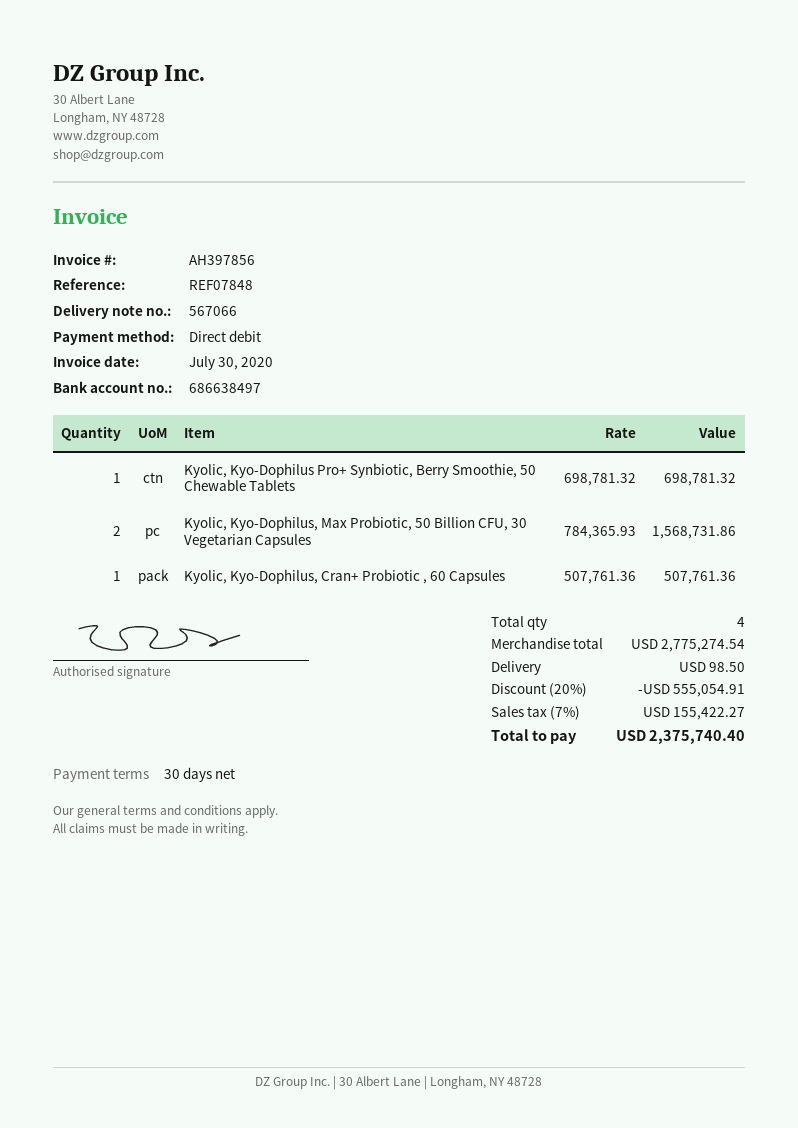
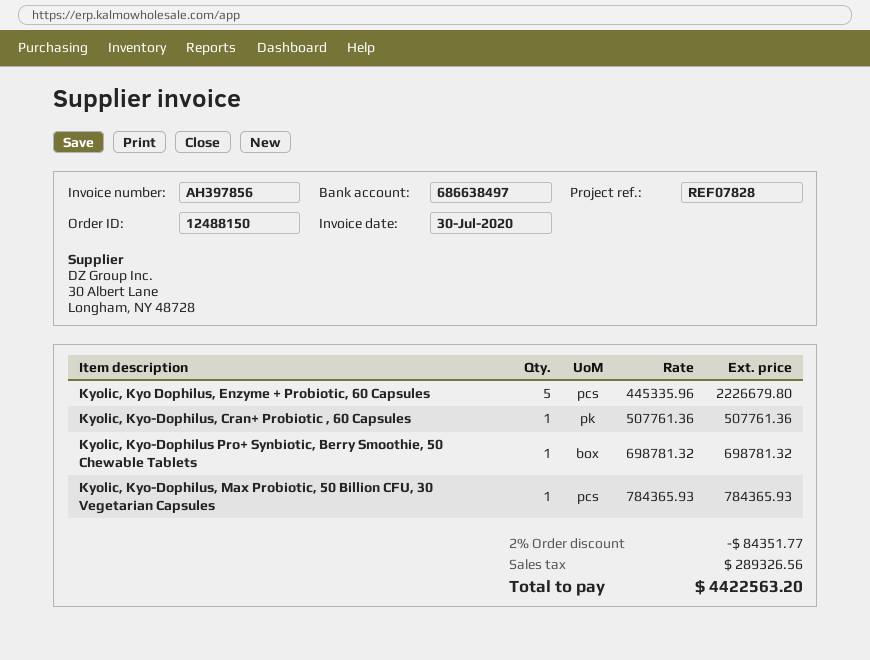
reference: REF07848 -> REF07828
Kyolic, Kyo-Dophilus, Max Probiotic, 50 Billion CFU, 30 Vegetarian Capsules: 2 x 784365.93 = 1568731.86 -> 1 x 784365.93 = 784365.93
Kyolic, Kyo Dophilus, Enzyme + Probiotic, 60 Capsules: none -> 5 x 445335.96 = 2226679.80
discount: 20% = 555054.91 -> 2% = 84351.77
shipping: 98.50 -> none
tax: 155422.27 -> 289326.56
total: 2375740.40 -> 4422563.20

